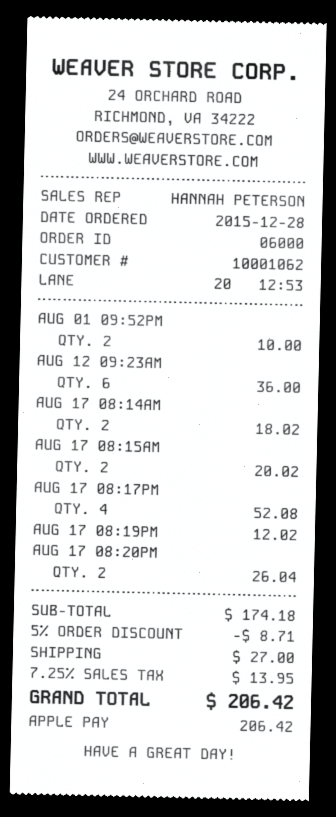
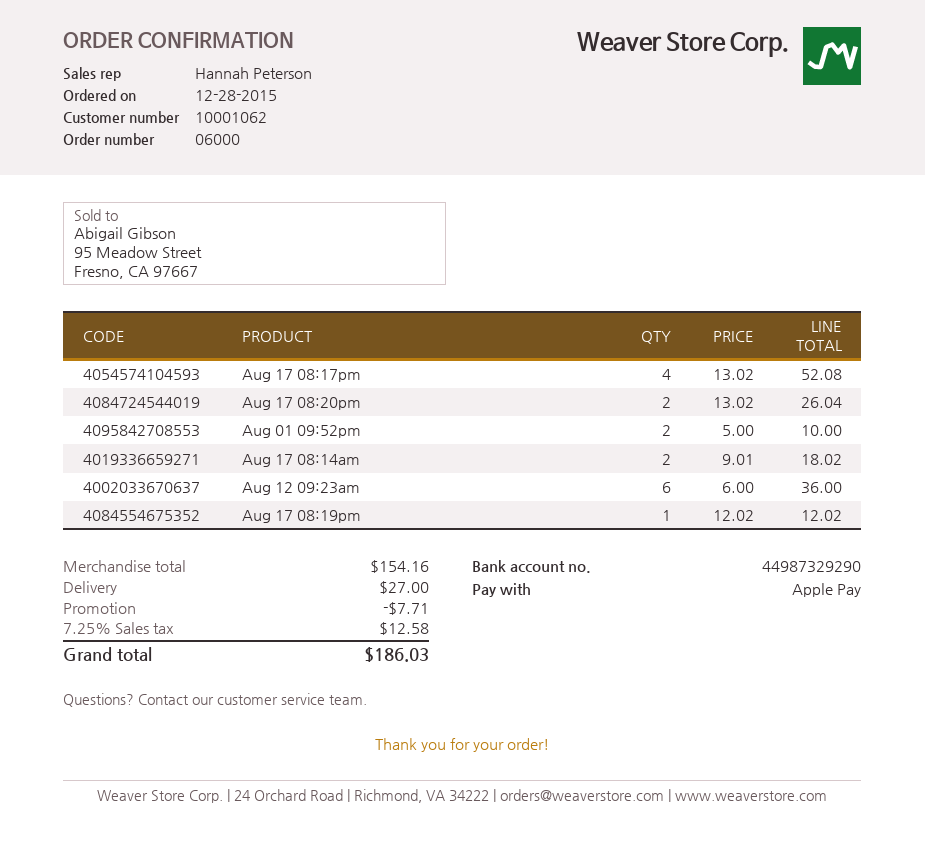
AUG 17 08:15AM: 2 for 20.02 -> none
subtotal: 174.18 -> 154.16
discount: 8.71 -> 7.71
tax: 7.25% = 13.95 -> 7.25% = 12.58
total: 206.42 -> 186.03

